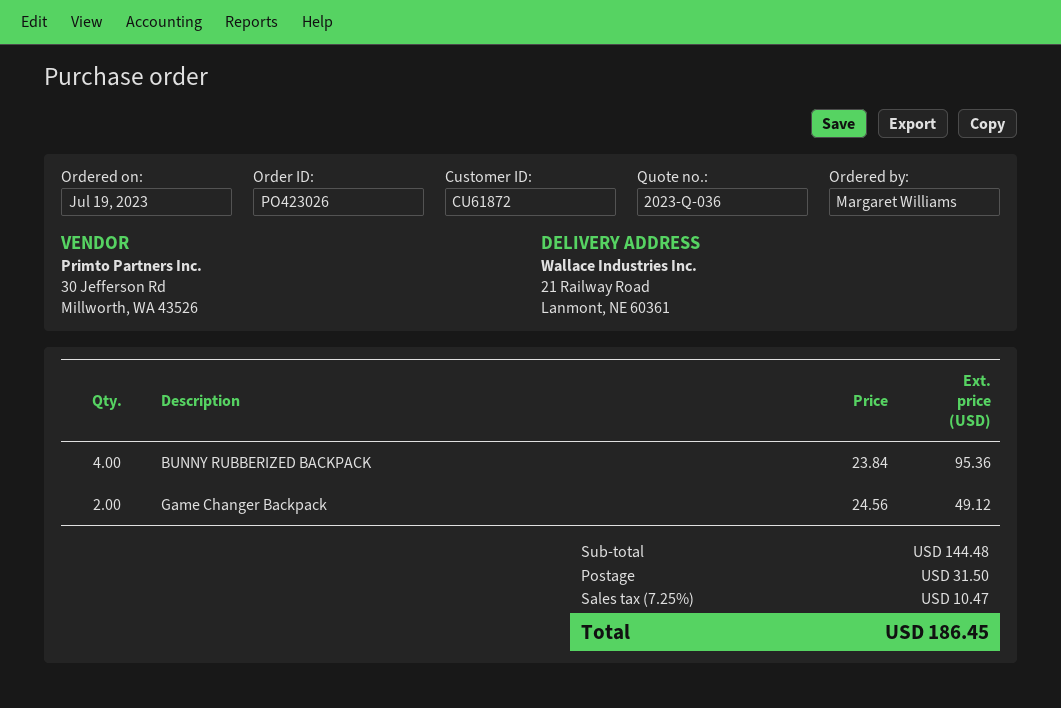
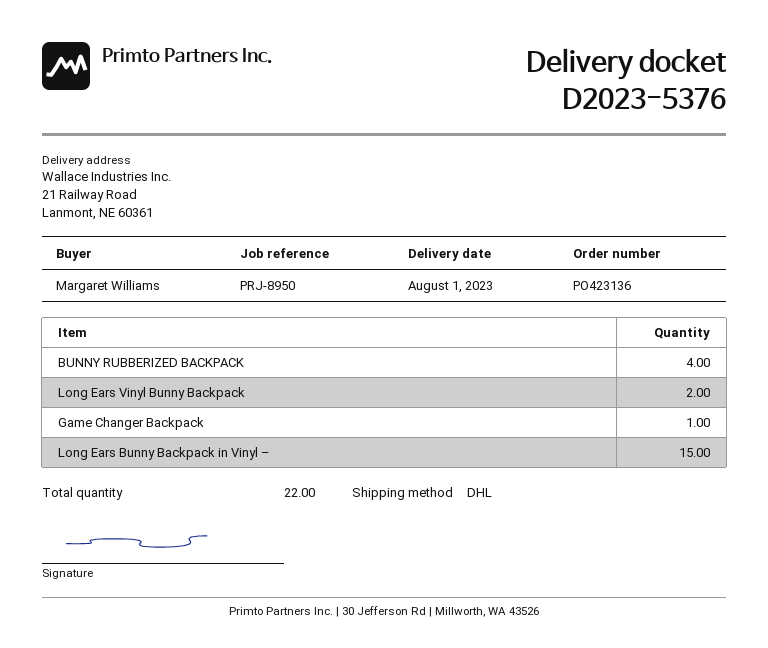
order number: PO423026 -> PO423136
Game Changer Backpack: 2 -> 1
Long Ears Vinyl Bunny Backpack: none -> 2
Long Ears Bunny Backpack in Vinyl –: none -> 15

